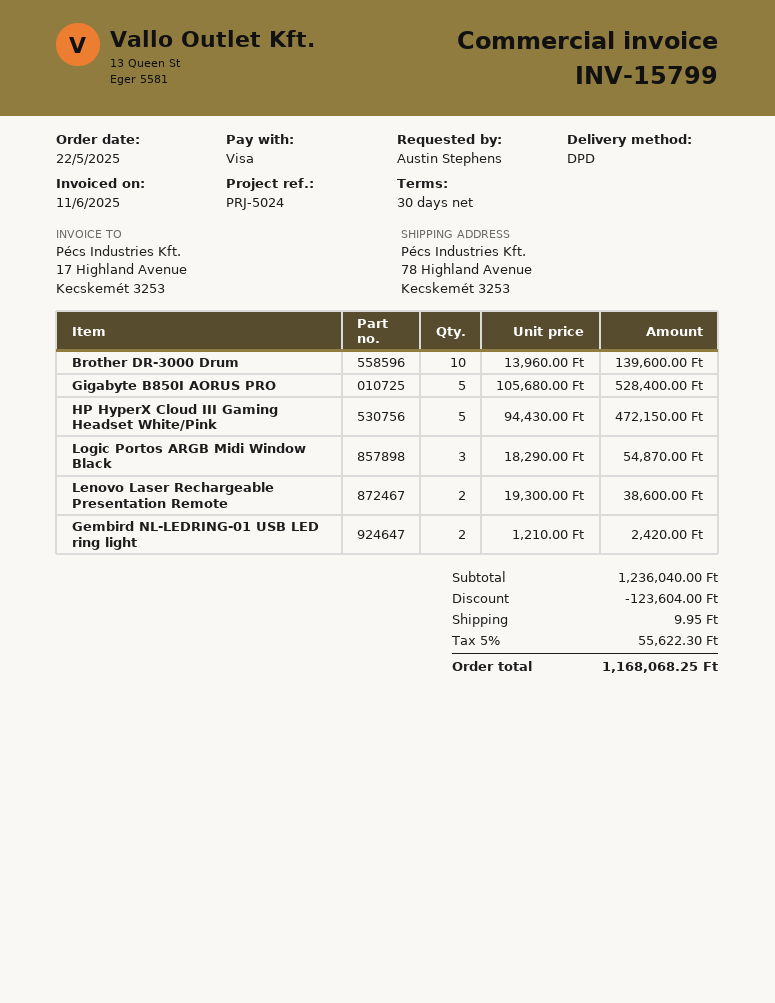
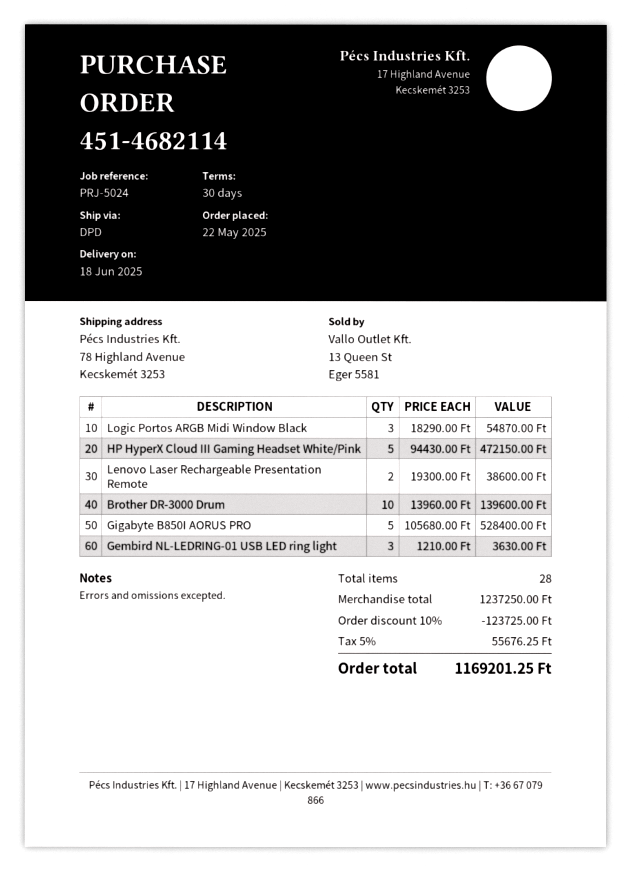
Gembird NL-LEDRING-01 USB LED ring light: 2 x 1210.00 = 2420.00 -> 3 x 1210.00 = 3630.00
subtotal: 1236040.00 -> 1237250.00
discount: 123604.00 -> 123725.00
shipping: 9.95 -> none
tax: 5% = 55622.30 -> 5% = 55676.25
total: 1168068.25 -> 1169201.25

